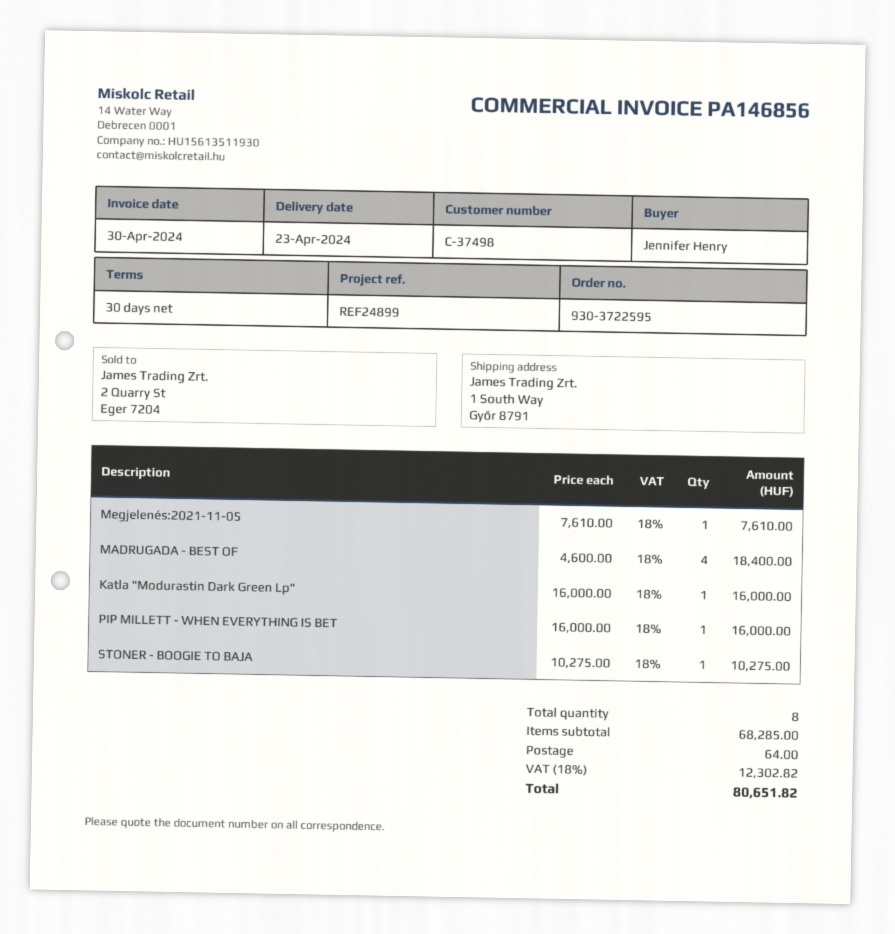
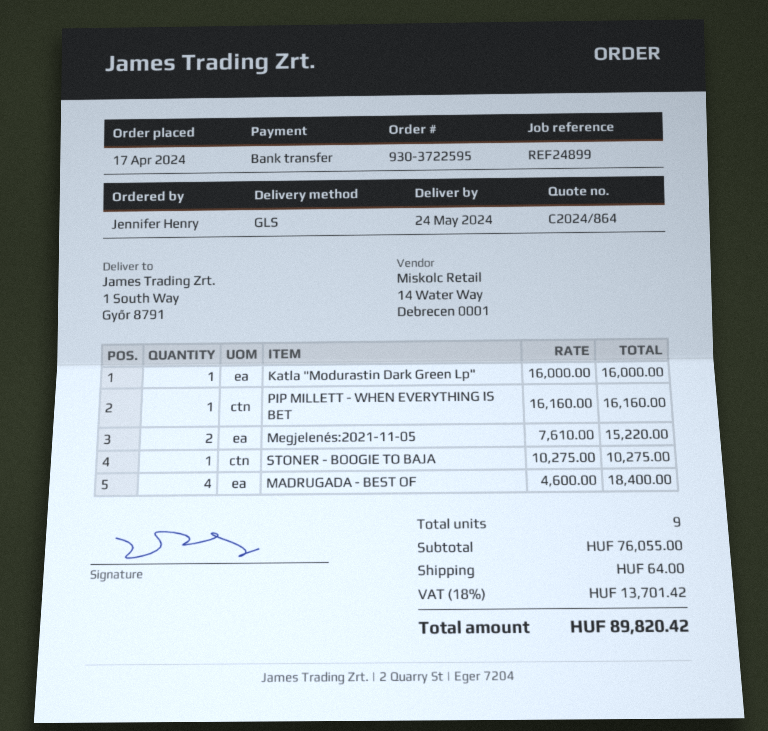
delivery date: 2024-04-23 -> 2024-05-24
Megjelenés:2021-11-05: 1 x 7610.00 = 7610.00 -> 2 x 7610.00 = 15220.00
PIP MILLETT - WHEN EVERYTHING IS BET: 1 x 16000.00 = 16000.00 -> 1 x 16160.00 = 16160.00
total quantity: 8 -> 9
subtotal: 68285.00 -> 76055.00
tax: 18% = 12302.82 -> 18% = 13701.42
total: 80651.82 -> 89820.42

